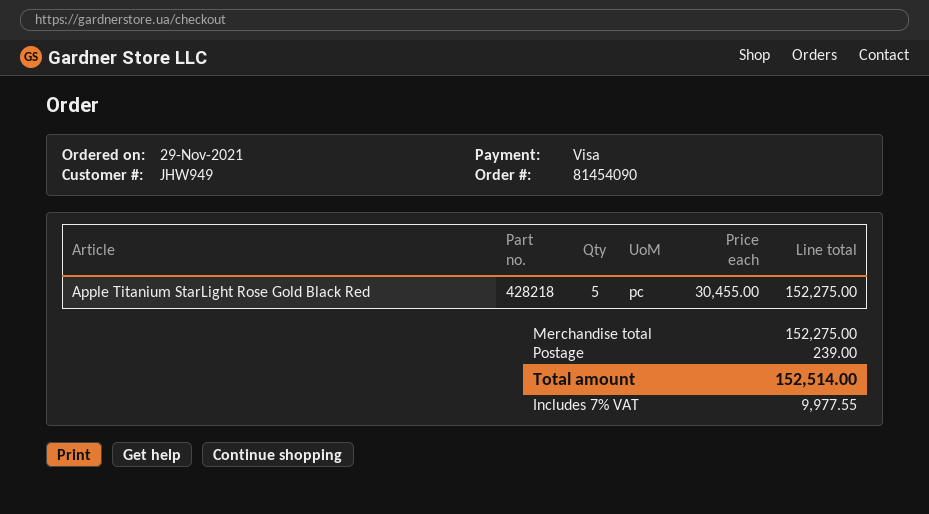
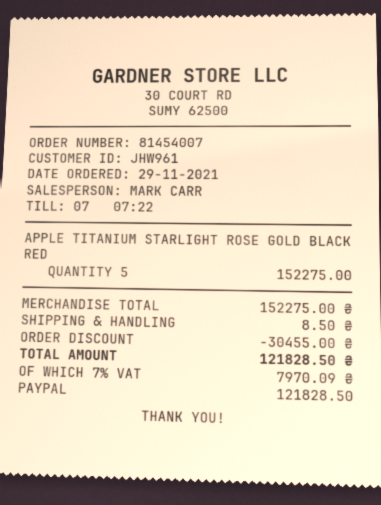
order number: 81454090 -> 81454007
customer number: JHW949 -> JHW961
payment method: Visa -> PayPal
discount: none -> 30455.00
shipping: 239.00 -> 8.50
tax: 7% = 9977.55 -> 7% = 7970.09
total: 152514.00 -> 121828.50

